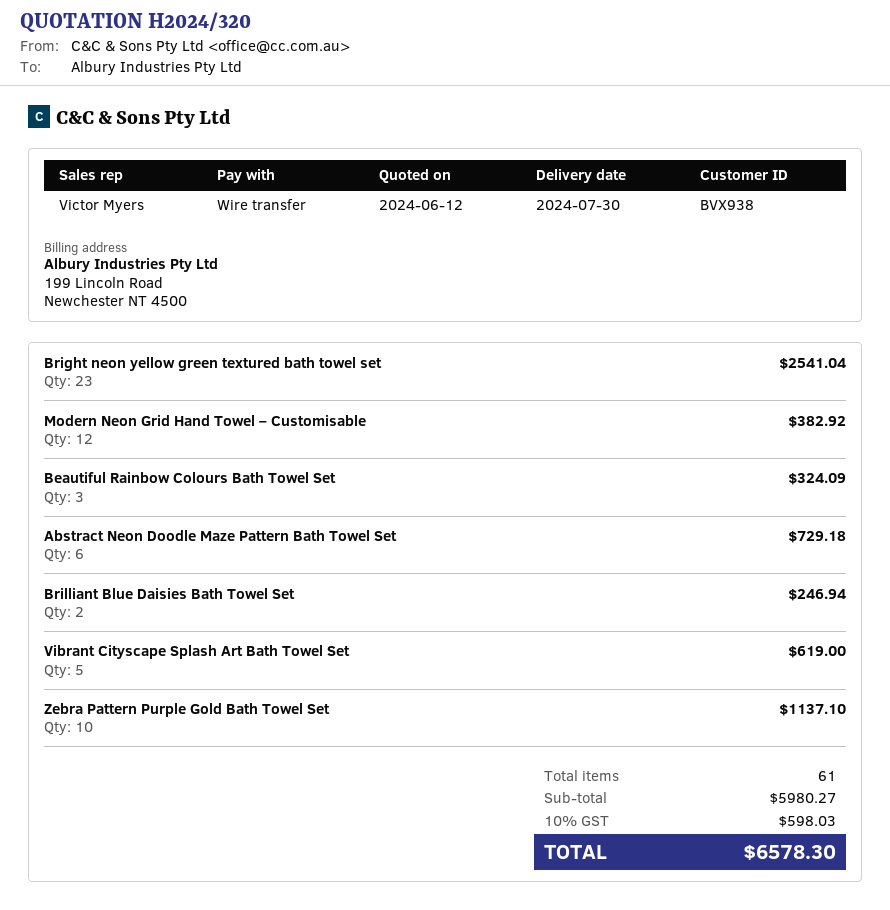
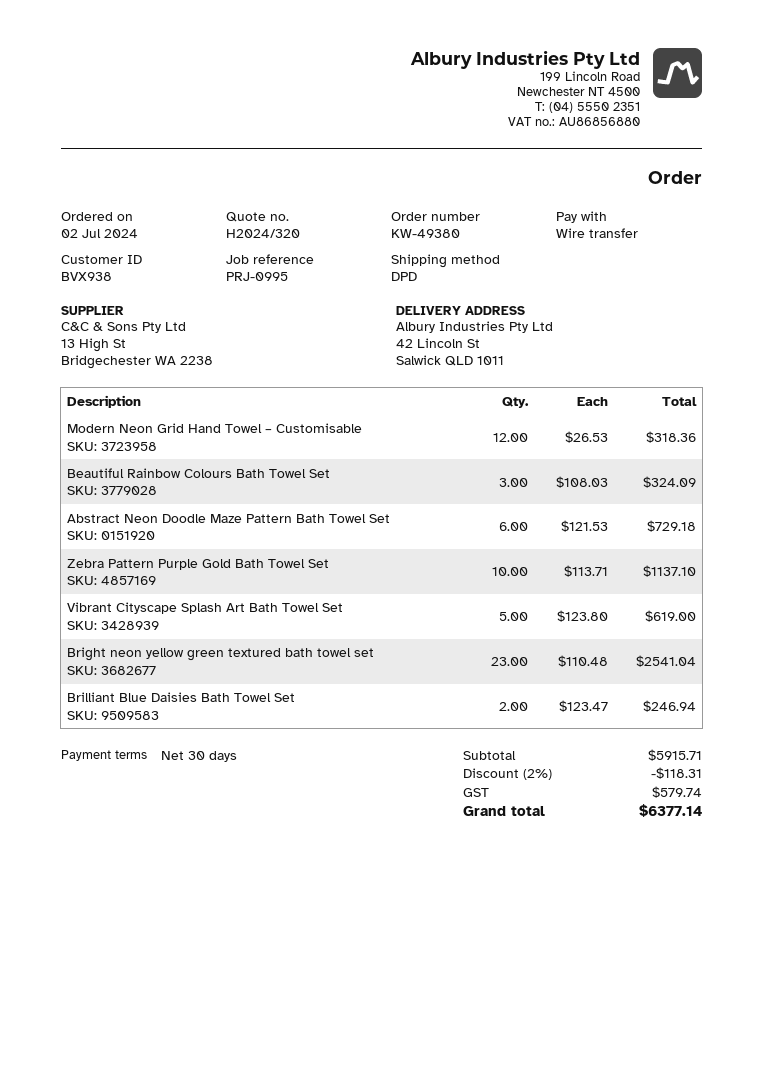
Modern Neon Grid Hand Towel – Customisable: 12 for 382.92 -> 12 for 318.36
subtotal: 5980.27 -> 5915.71
discount: none -> 2% = 118.31
tax: 598.03 -> 579.74
total: 6578.30 -> 6377.14

